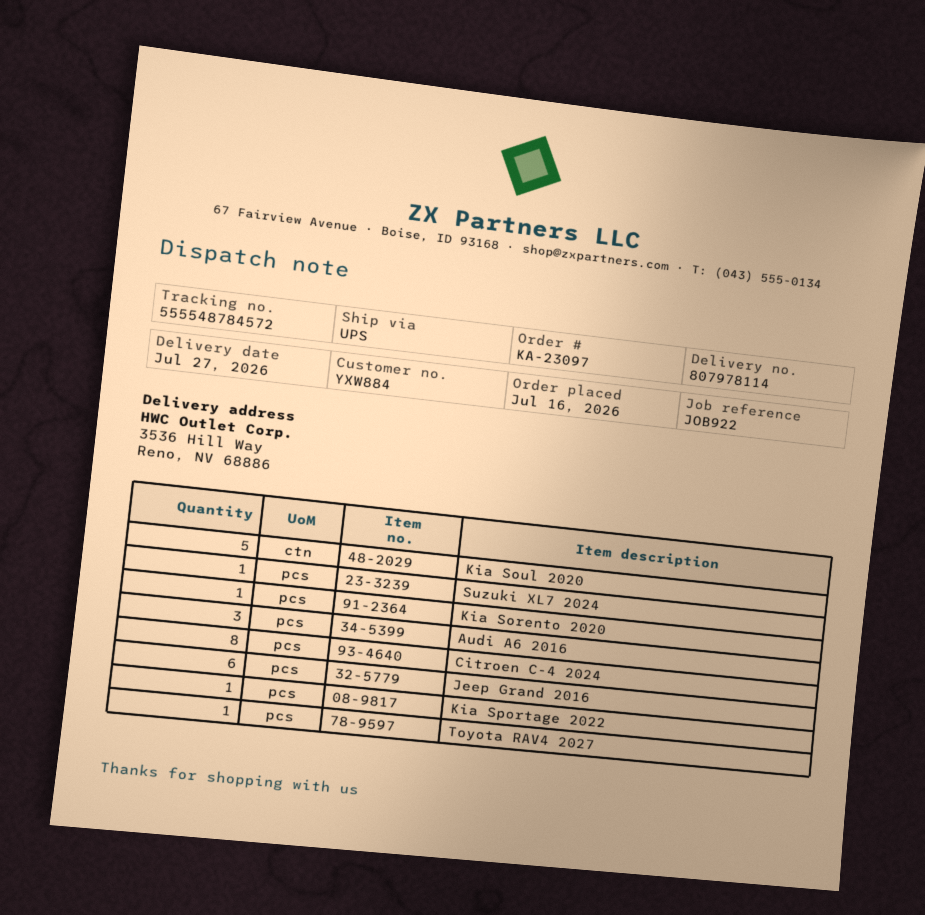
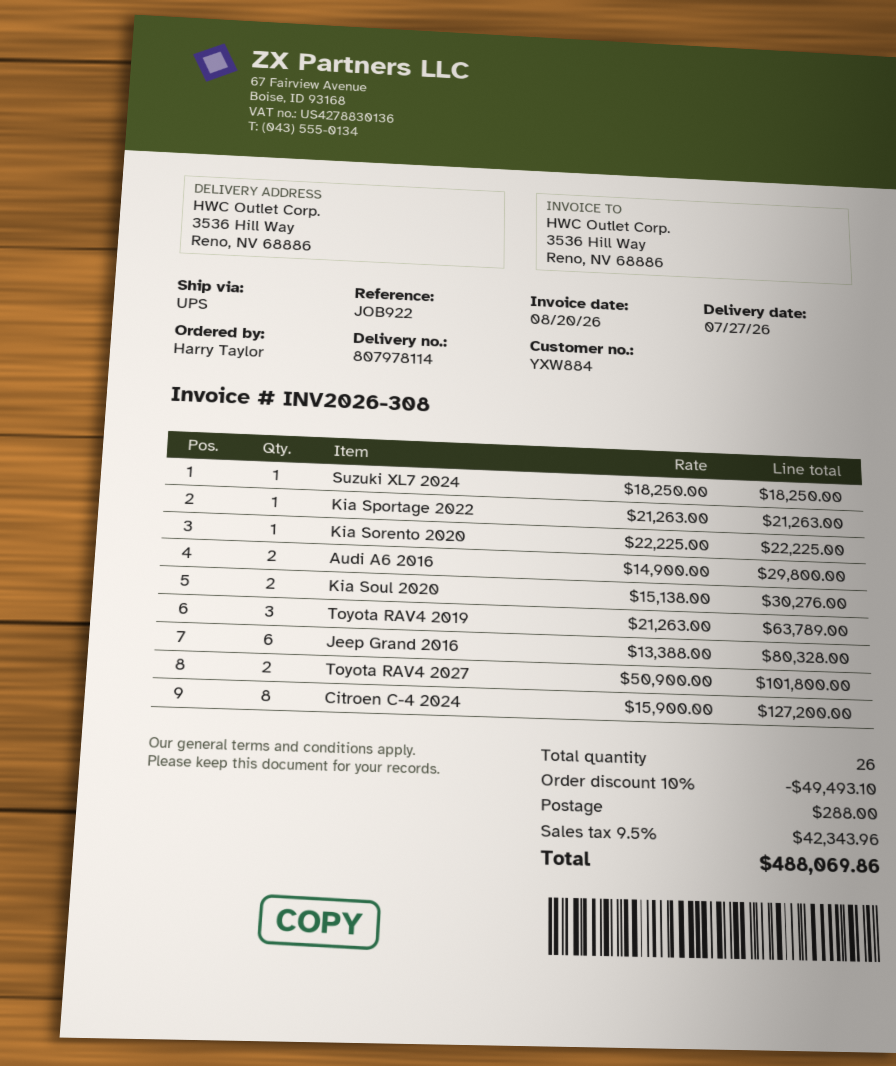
Kia Soul 2020: 5 -> 2
Audi A6 2016: 3 -> 2
Toyota RAV4 2027: 1 -> 2
Toyota RAV4 2019: none -> 3

